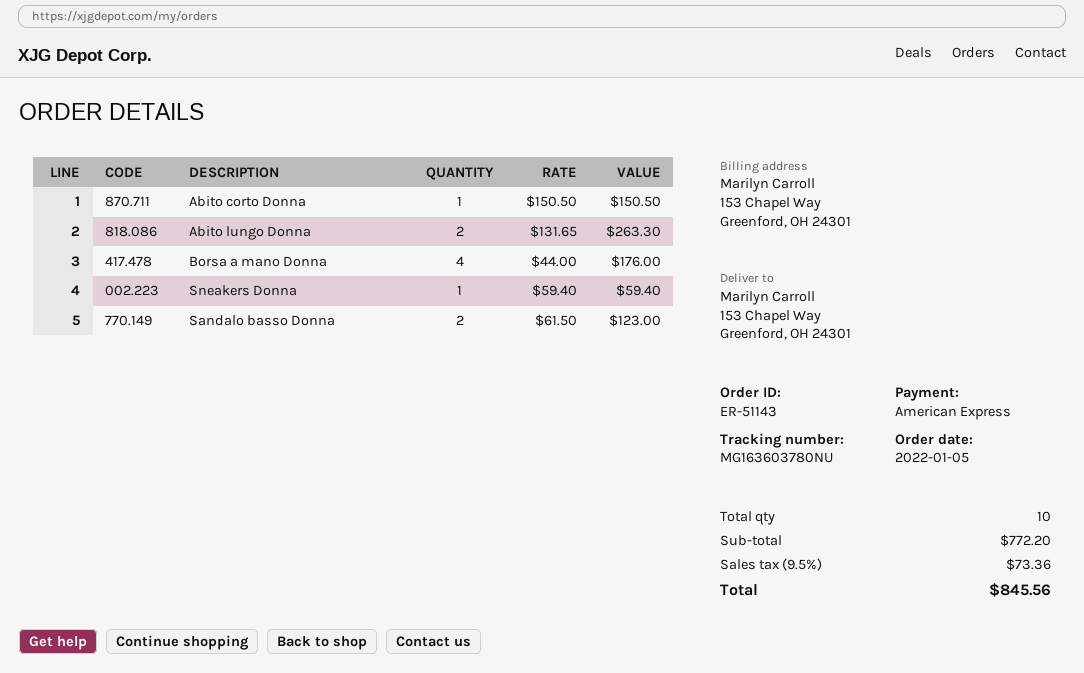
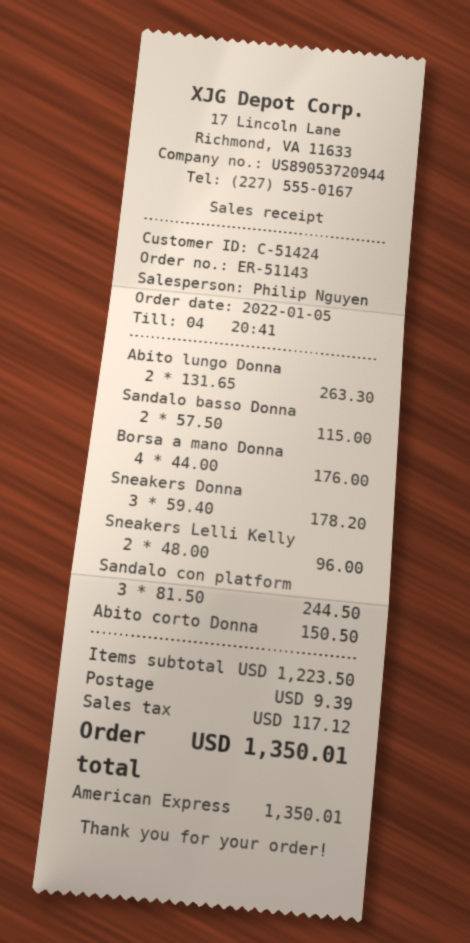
Sneakers Donna: 1 x 59.40 = 59.40 -> 3 x 59.40 = 178.20
Sandalo basso Donna: 2 x 61.50 = 123.00 -> 2 x 57.50 = 115.00
Sneakers Lelli Kelly: none -> 2 x 48.00 = 96.00
Sandalo con platform: none -> 3 x 81.50 = 244.50
subtotal: 772.20 -> 1223.50
shipping: none -> 9.39
tax: 73.36 -> 117.12
total: 845.56 -> 1350.01

